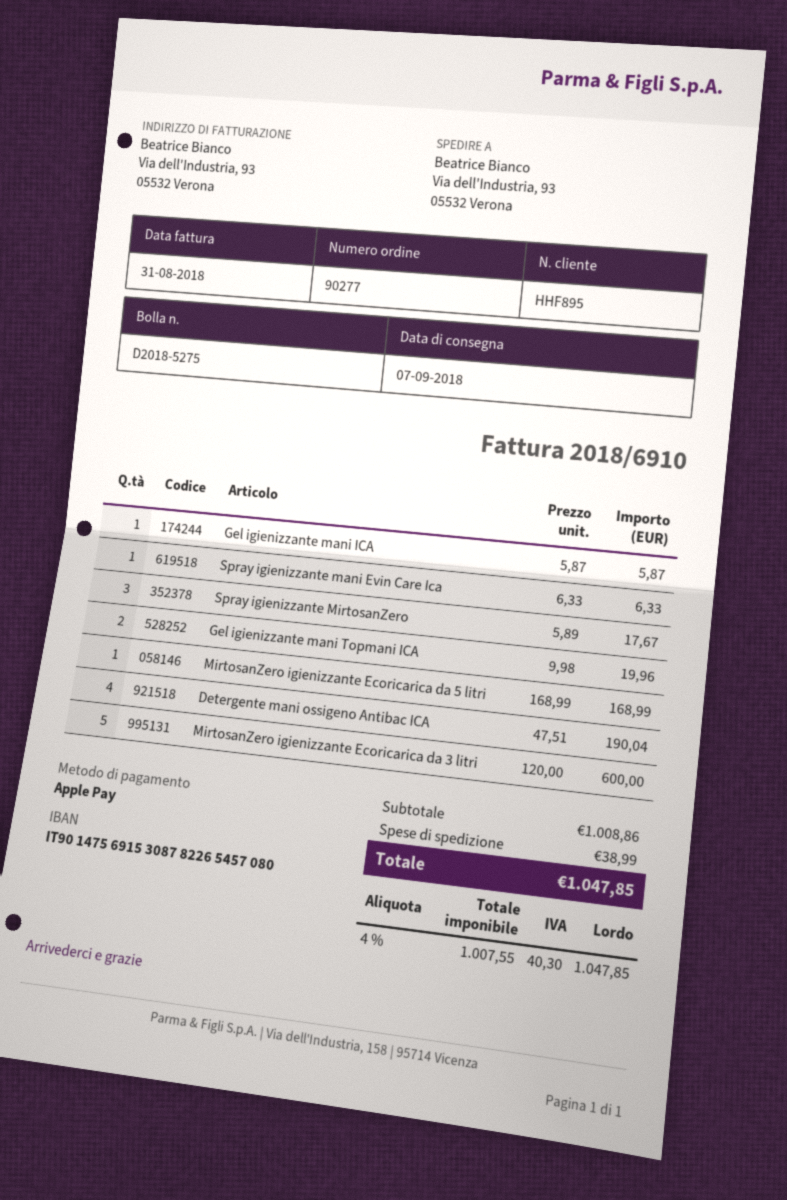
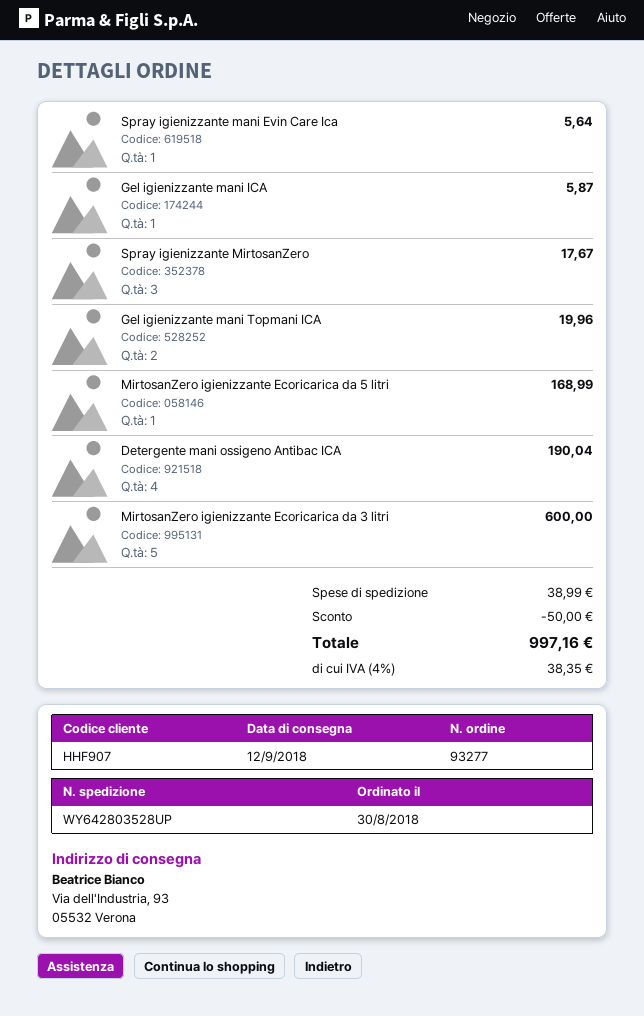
order number: 90277 -> 93277
delivery date: 2018-09-07 -> 2018-09-12
customer number: HHF895 -> HHF907
Spray igienizzante mani Evin Care Ica: 1 for 6.33 -> 1 for 5.64
discount: none -> 50.00
tax: 4% = 40.30 -> 4% = 38.35
total: 1047.85 -> 997.16

